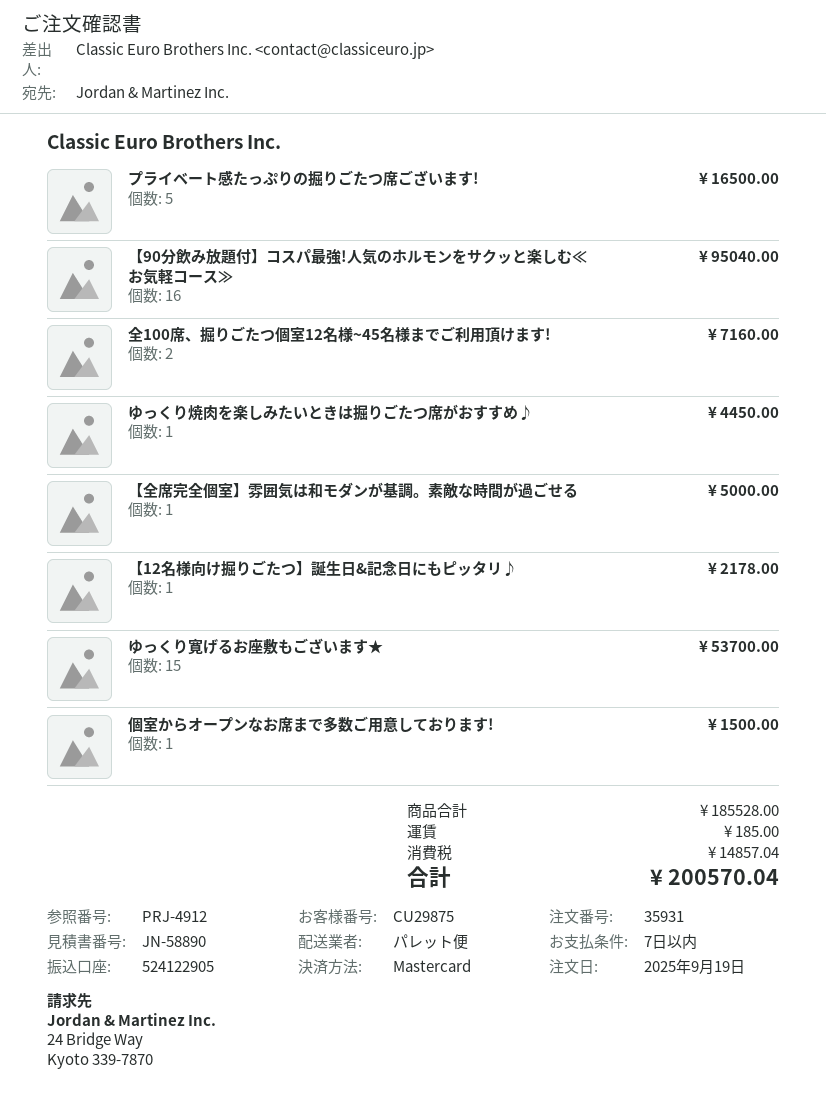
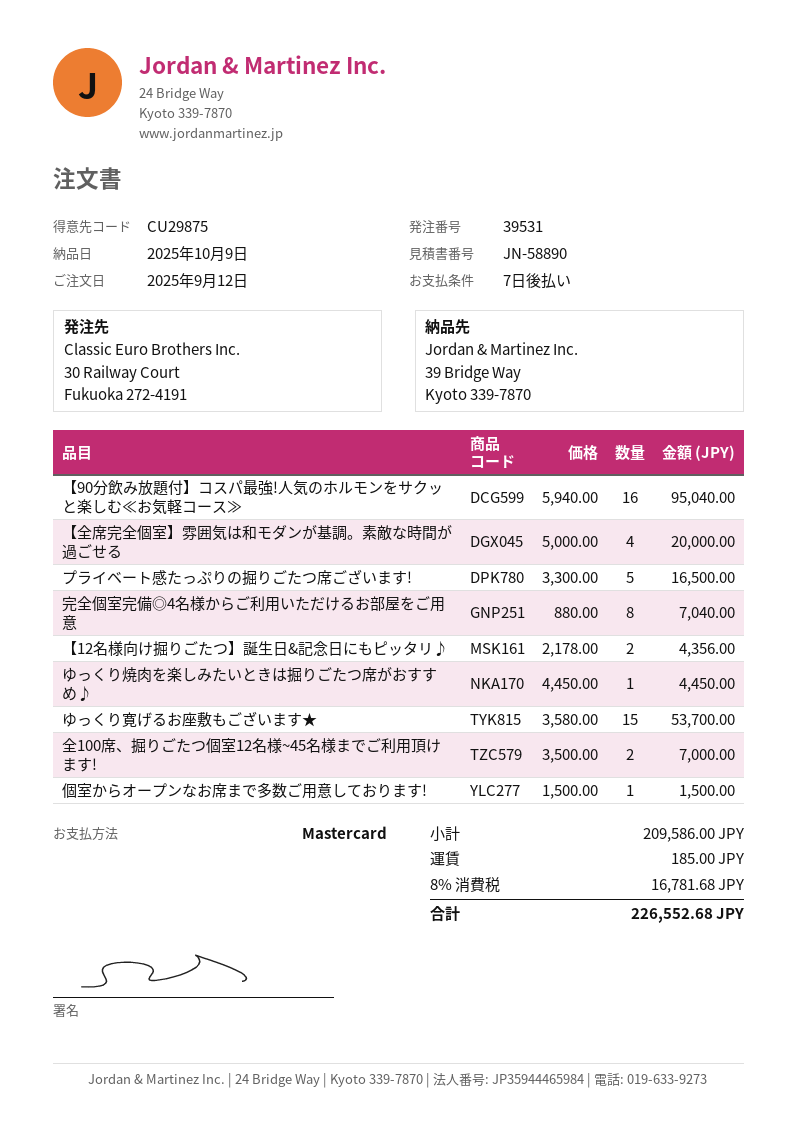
order number: 35931 -> 39531
order date: 2025-09-19 -> 2025-09-12
全100席、掘りごたつ個室12名様~45名様までご利用頂けます!: 2 for 7160.00 -> 2 for 7000.00
【全席完全個室】雰囲気は和モダンが基調。素敵な時間が過ごせる: 1 for 5000.00 -> 4 for 20000.00
【12名様向け掘りごたつ】誕生日&記念日にもピッタリ♪: 1 for 2178.00 -> 2 for 4356.00
完全個室完備◎4名様からご利用いただけるお部屋をご用意: none -> 8 for 7040.00
subtotal: 185528.00 -> 209586.00
tax: 14857.04 -> 16781.68
total: 200570.04 -> 226552.68

